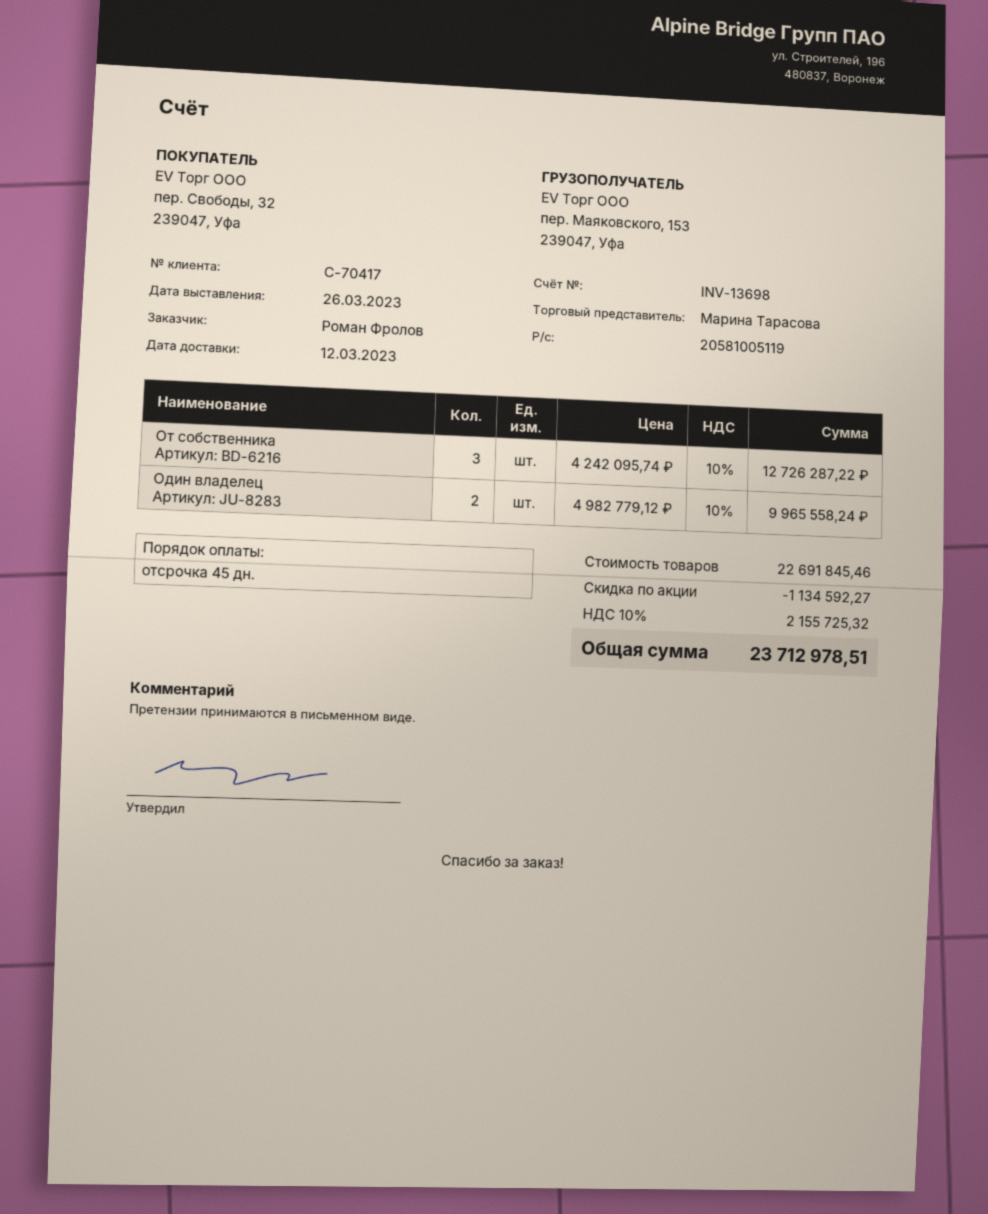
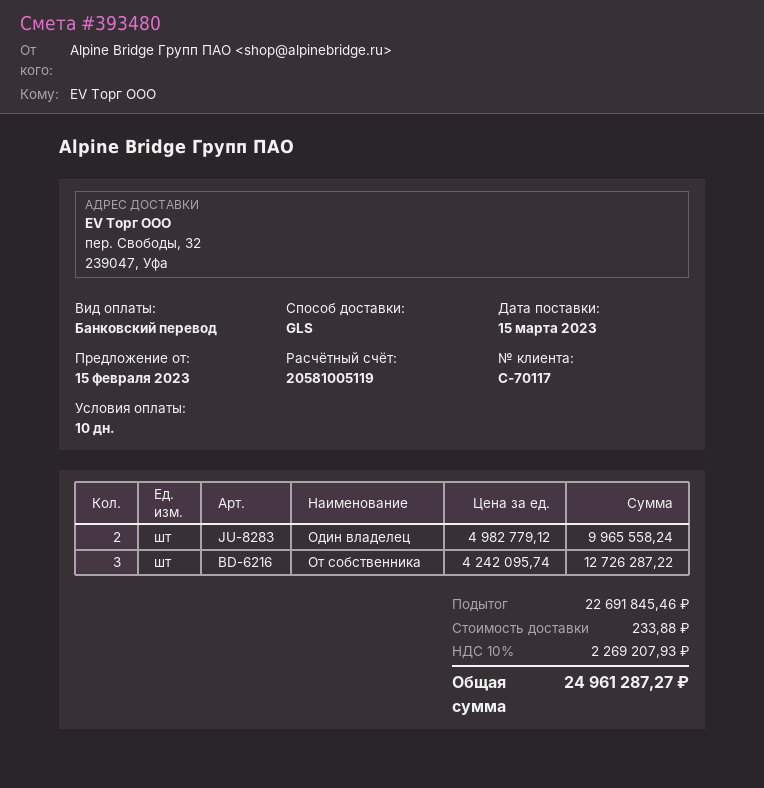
delivery date: 2023-03-12 -> 2023-03-15
payment terms: 45 days -> 10 days
customer number: C-70417 -> C-70117
ship to: пер. Маяковского, 153, 239047, Уфа -> пер. Свободы, 32, 239047, Уфа
discount: 1134592.27 -> none
shipping: none -> 233.88
tax: 10% = 2155725.32 -> 10% = 2269207.93
total: 23712978.51 -> 24961287.27

